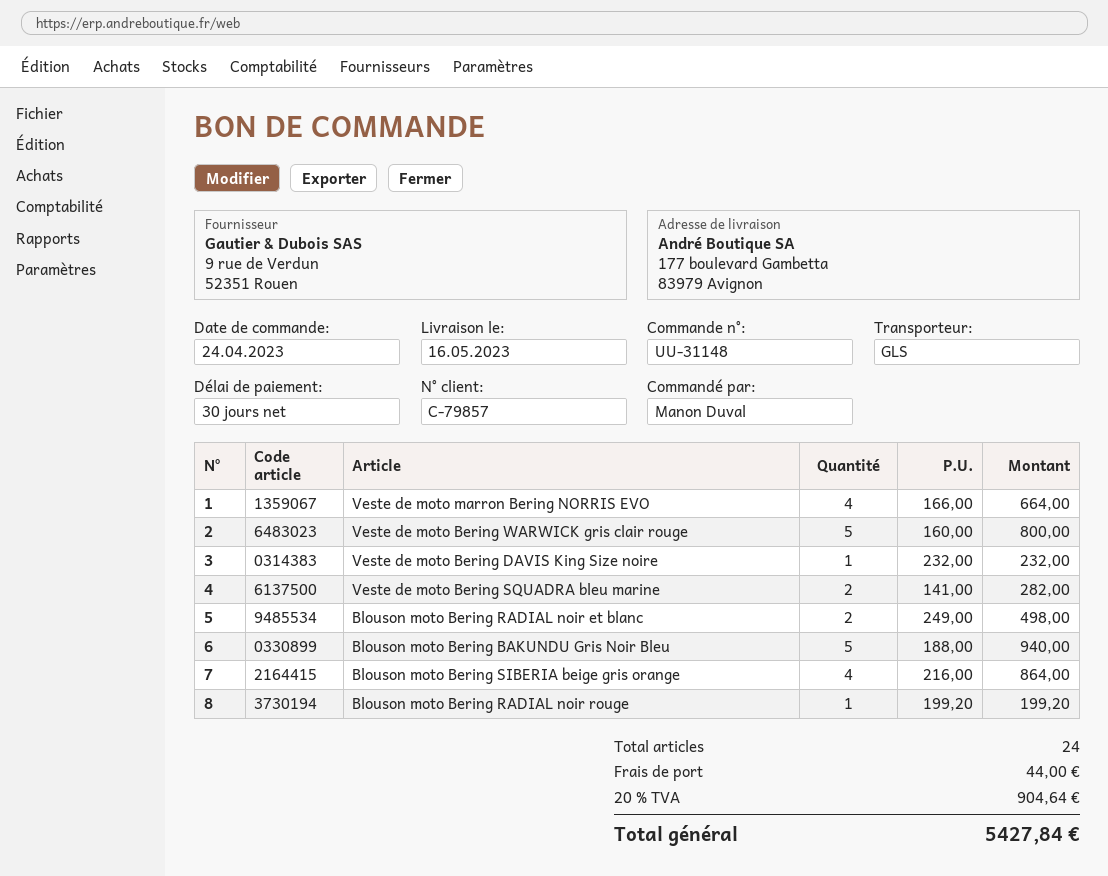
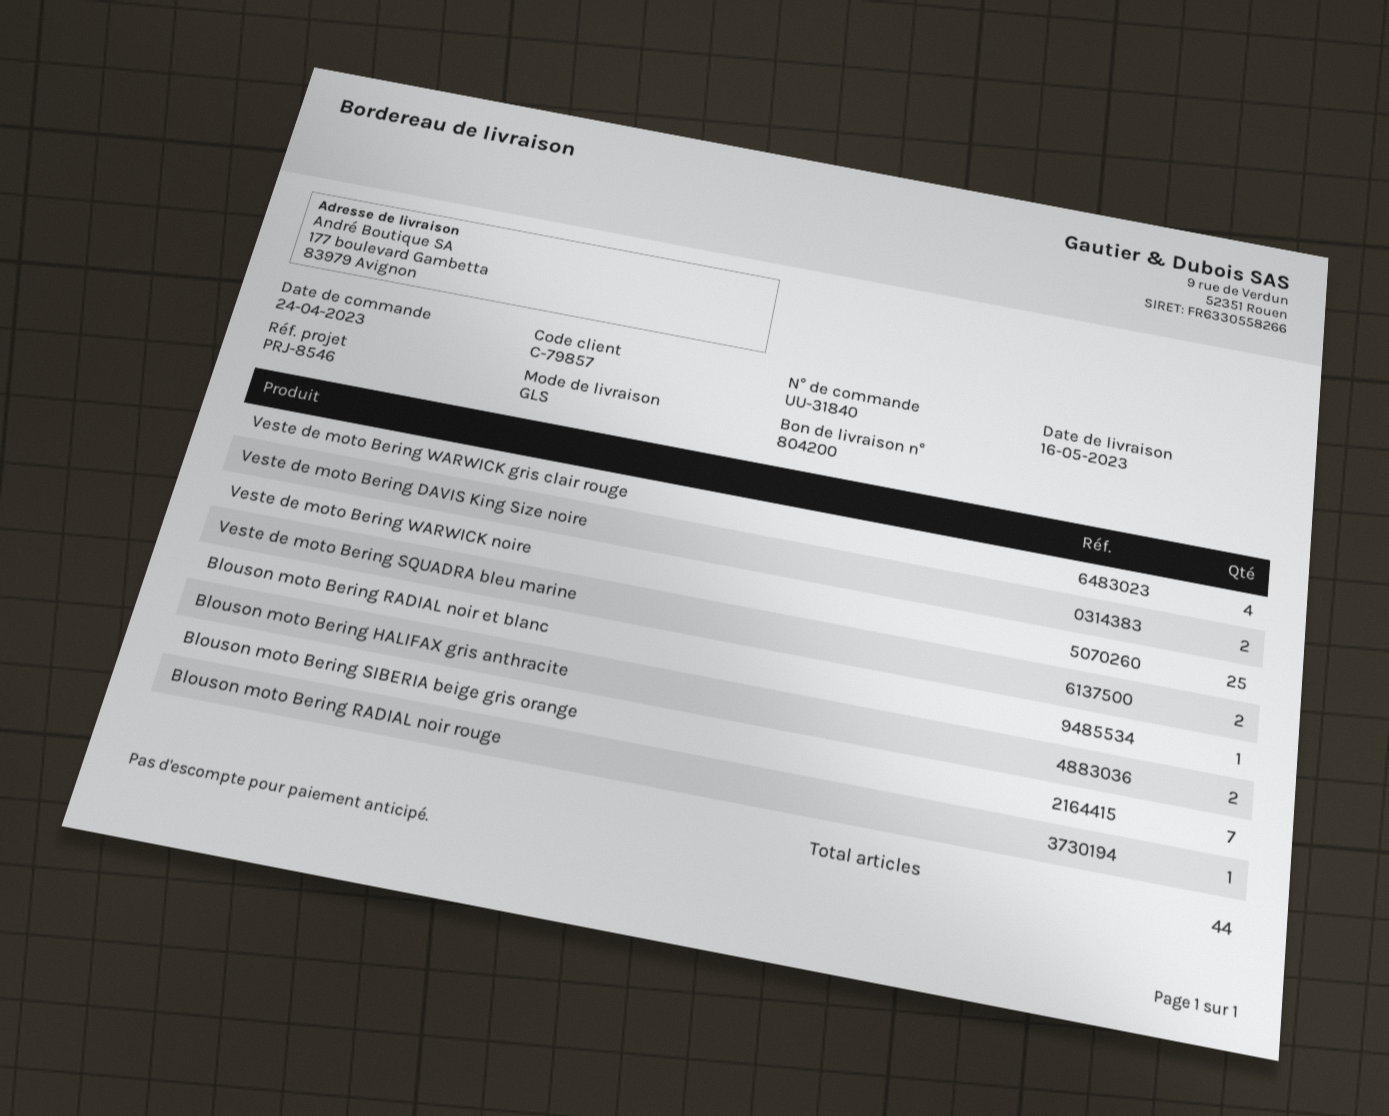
order number: UU-31148 -> UU-31840
Veste de moto marron Bering NORRIS EVO: 4 -> none
Veste de moto Bering WARWICK gris clair rouge: 5 -> 4
Veste de moto Bering DAVIS King Size noire: 1 -> 2
Blouson moto Bering RADIAL noir et blanc: 2 -> 1
Blouson moto Bering BAKUNDU Gris Noir Bleu: 5 -> none
Blouson moto Bering SIBERIA beige gris orange: 4 -> 7
Veste de moto Bering WARWICK noire: none -> 25
Blouson moto Bering HALIFAX gris anthracite: none -> 2
total quantity: 24 -> 44

